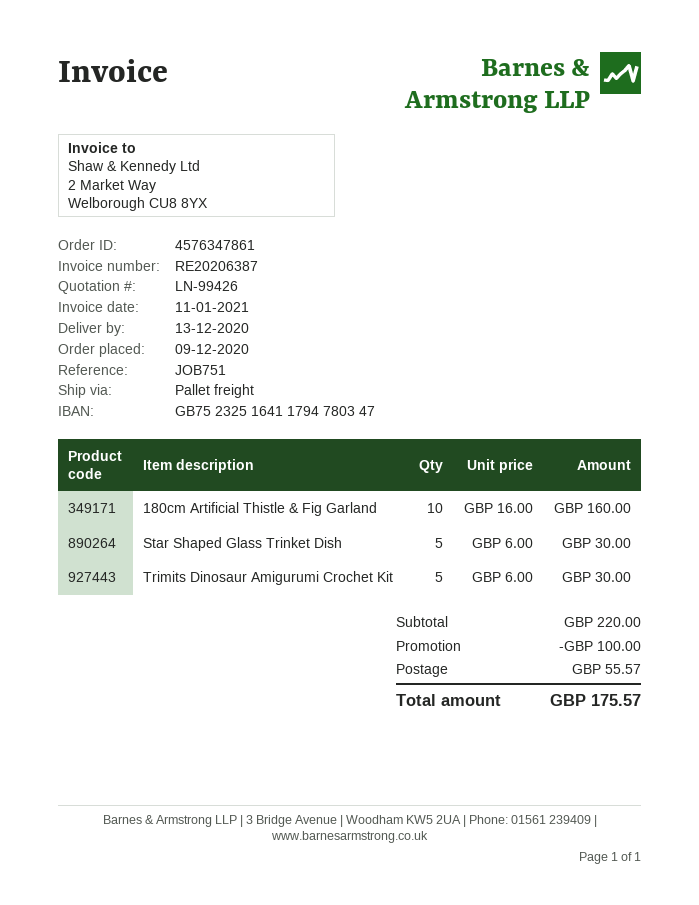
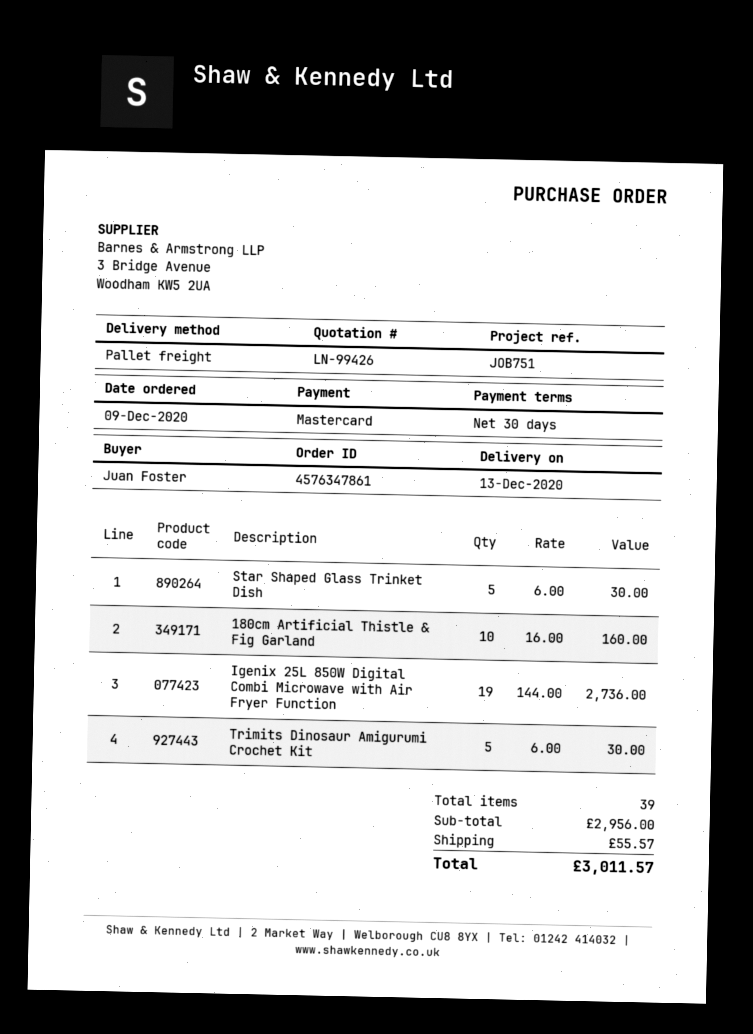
Igenix 25L 850W Digital Combi Microwave with Air Fryer Function: none -> 19 x 144.00 = 2736.00
subtotal: 220.00 -> 2956.00
discount: 100.00 -> none
total: 175.57 -> 3011.57

